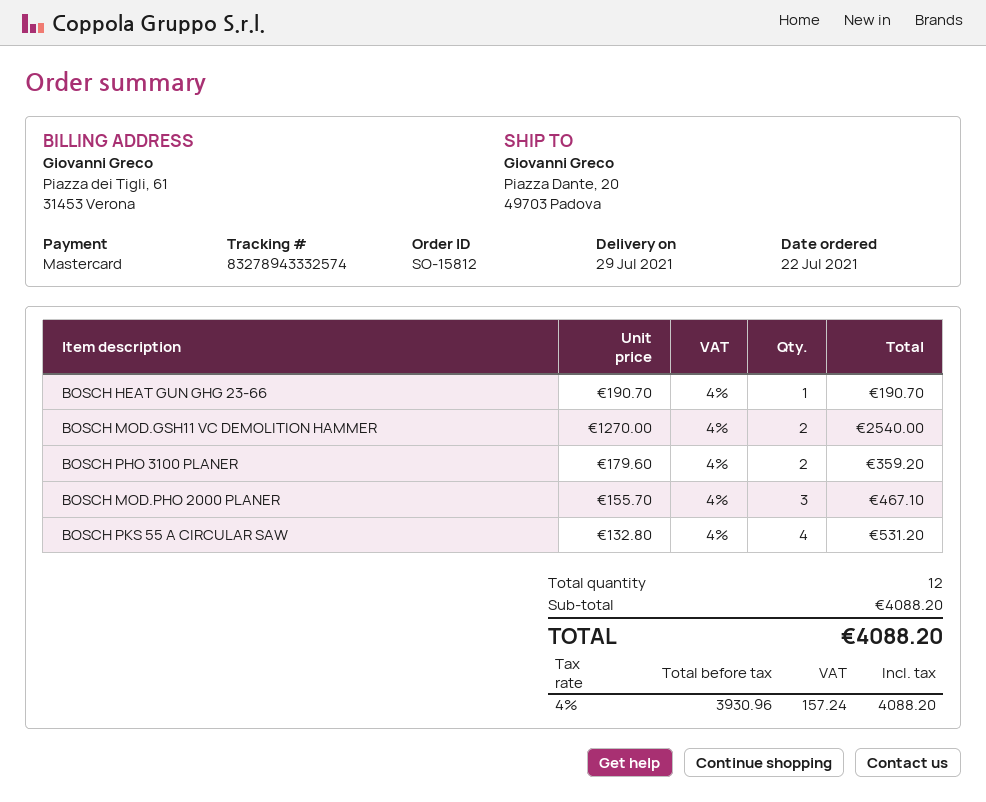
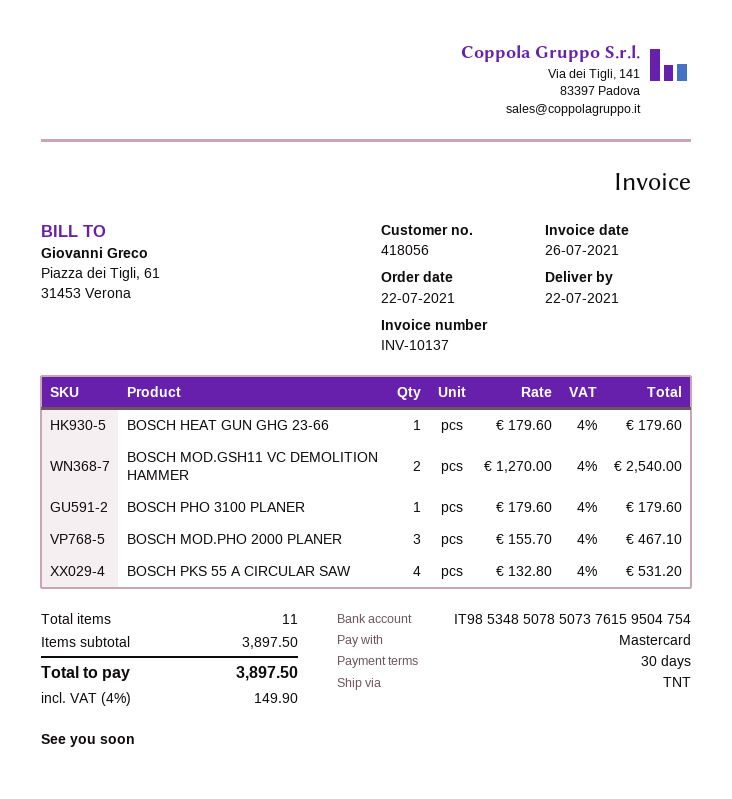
delivery date: 2021-07-29 -> 2021-07-22
BOSCH HEAT GUN GHG 23-66: 1 x 190.70 = 190.70 -> 1 x 179.60 = 179.60
BOSCH PHO 3100 PLANER: 2 x 179.60 = 359.20 -> 1 x 179.60 = 179.60
total quantity: 12 -> 11
subtotal: 4088.20 -> 3897.50
tax: 4% = 157.24 -> 4% = 149.90
total: 4088.20 -> 3897.50

